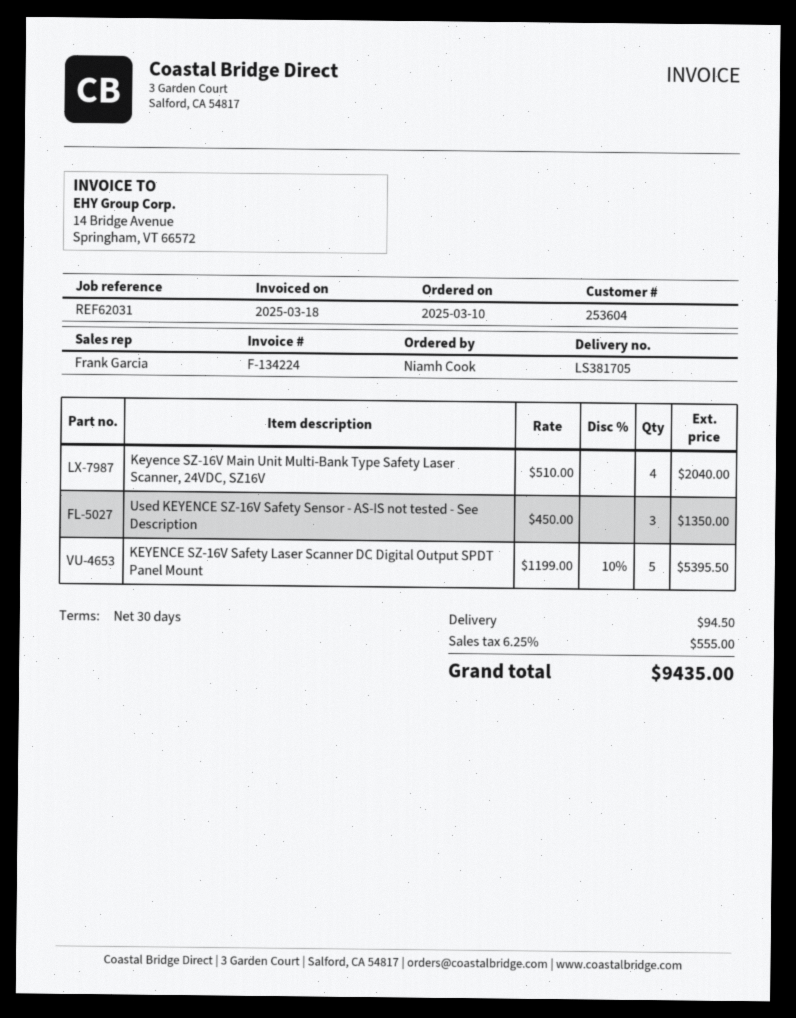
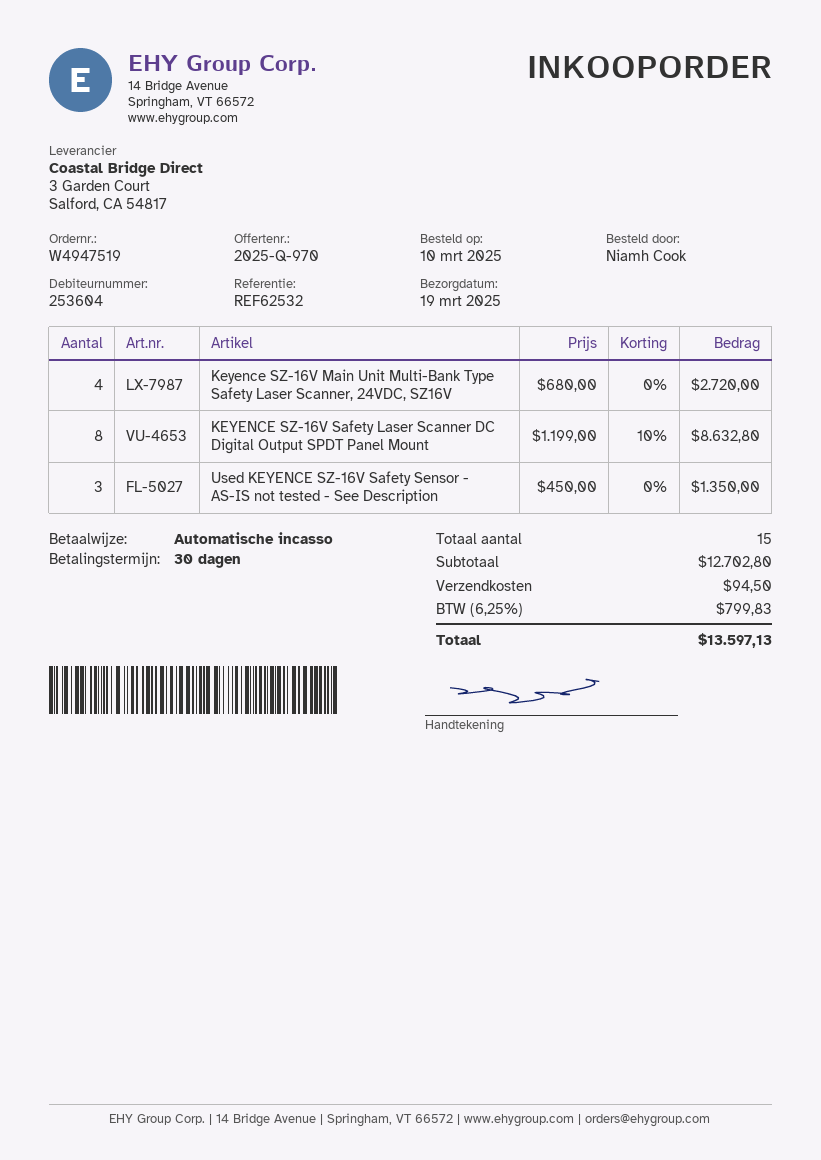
reference: REF62031 -> REF62532
Keyence SZ-16V Main Unit Multi-Bank Type Safety Laser Scanner, 24VDC, SZ16V: 4 x 510.00 = 2040.00 -> 4 x 680.00 = 2720.00
KEYENCE SZ-16V Safety Laser Scanner DC Digital Output SPDT Panel Mount: 5 x 1199.00 - 10% = 5395.50 -> 8 x 1199.00 - 10% = 8632.80
tax: 6.25% = 555.00 -> 6.25% = 799.83
total: 9435.00 -> 13597.13

